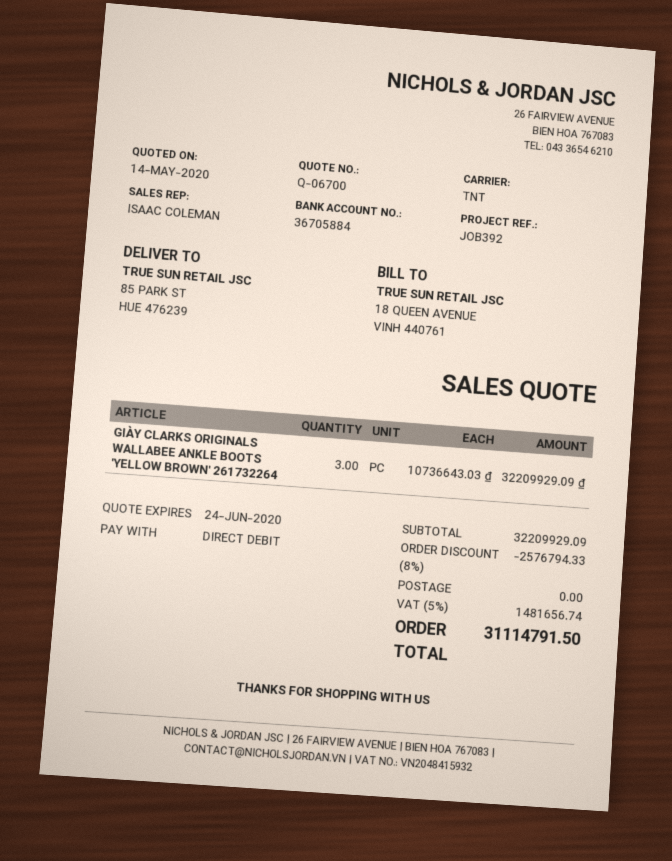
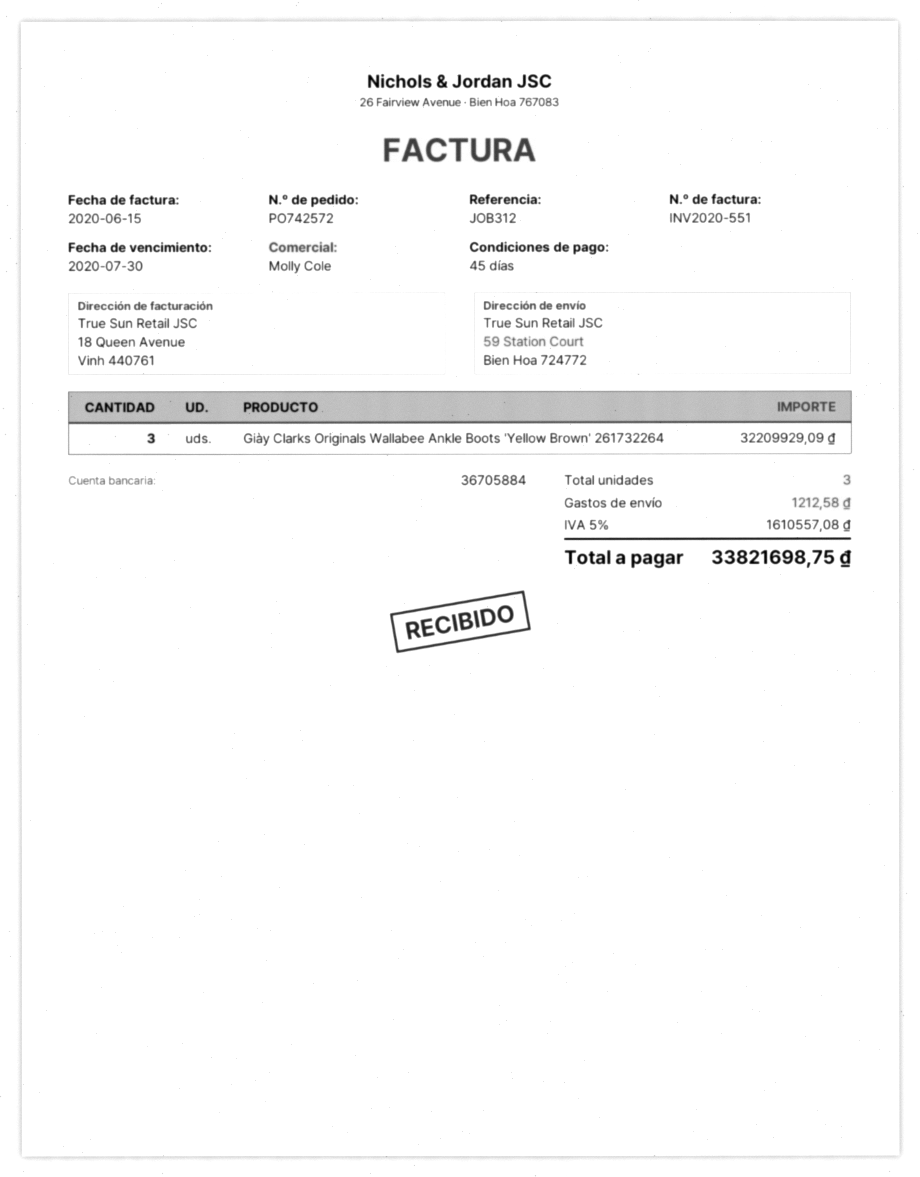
reference: JOB392 -> JOB312
sales rep: ISAAC COLEMAN -> Molly Cole
ship to: 85 PARK ST, HUE 476239 -> 59 Station Court, Bien Hoa 724772
discount: 8% = 2576794.33 -> none
shipping: 0.00 -> 1212.58
tax: 5% = 1481656.74 -> 5% = 1610557.08
total: 31114791.50 -> 33821698.75

